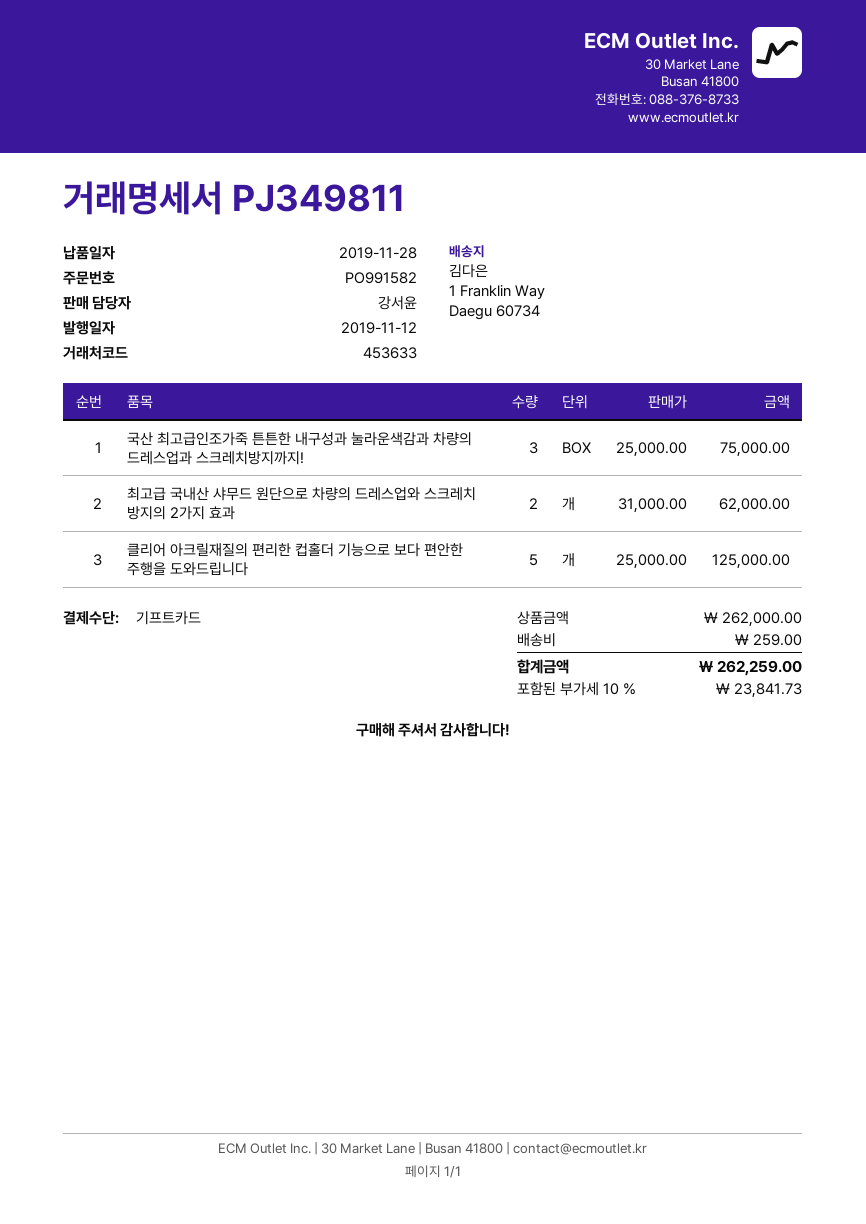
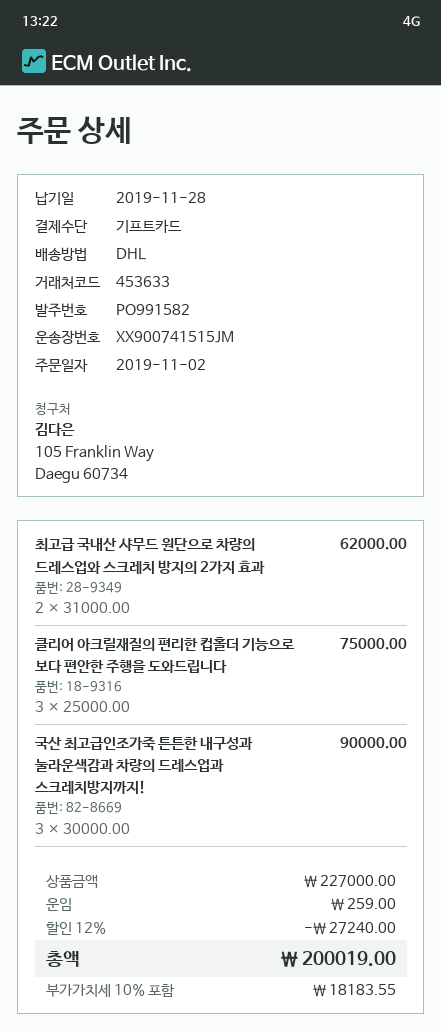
국산 최고급인조가죽 튼튼한 내구성과 눌라운색감과 차량의 드레스업과 스크레치방지까지!: 3 x 25000.00 = 75000.00 -> 3 x 30000.00 = 90000.00
클리어 아크릴재질의 편리한 컵홀더 기능으로 보다 편안한 주행을 도와드립니다: 5 x 25000.00 = 125000.00 -> 3 x 25000.00 = 75000.00
subtotal: 262000.00 -> 227000.00
discount: none -> 12% = 27240.00
tax: 10% = 23841.73 -> 10% = 18183.55
total: 262259.00 -> 200019.00

